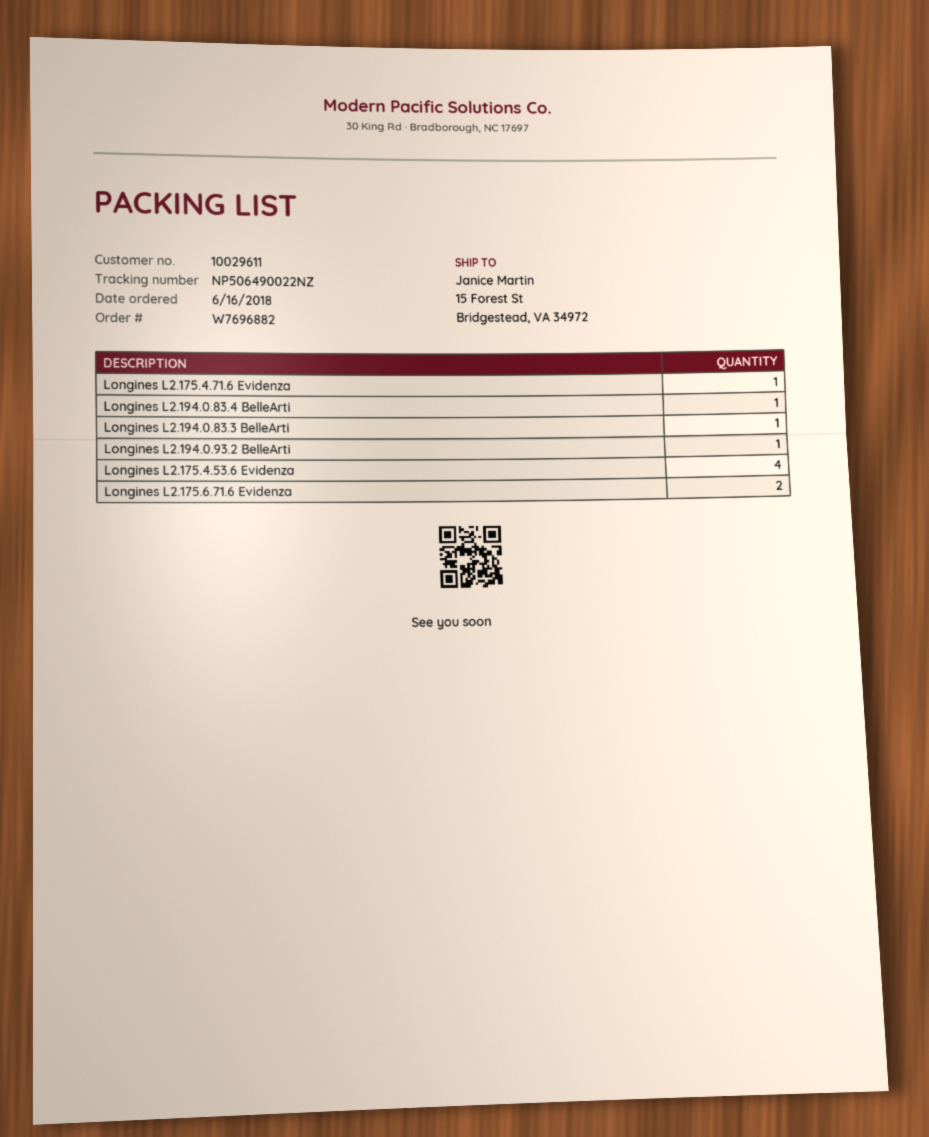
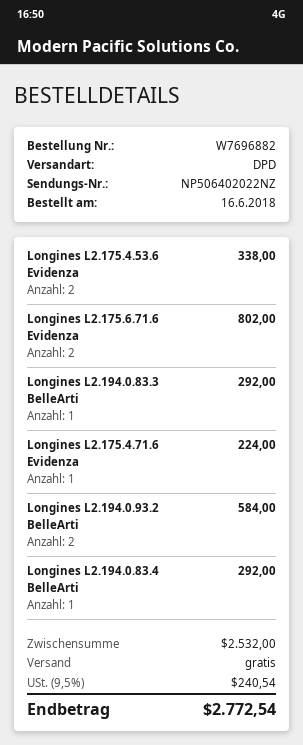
tracking number: NP506490022NZ -> NP506402022NZ
Longines L2.194.0.93.2 BelleArti: 1 -> 2
Longines L2.175.4.53.6 Evidenza: 4 -> 2

